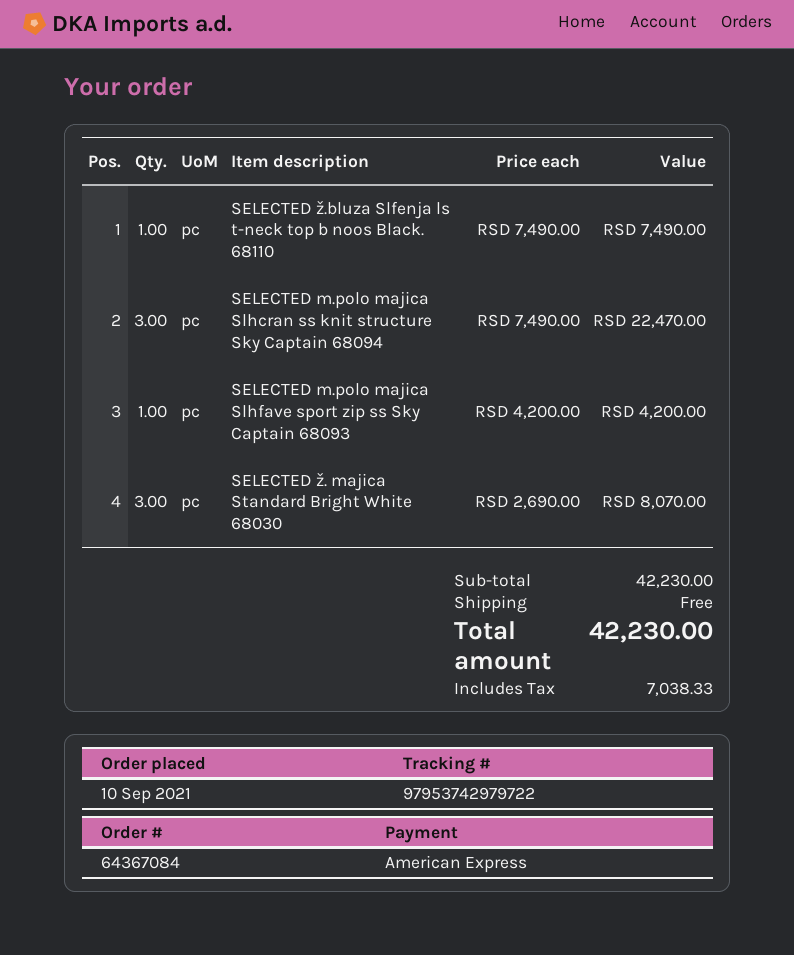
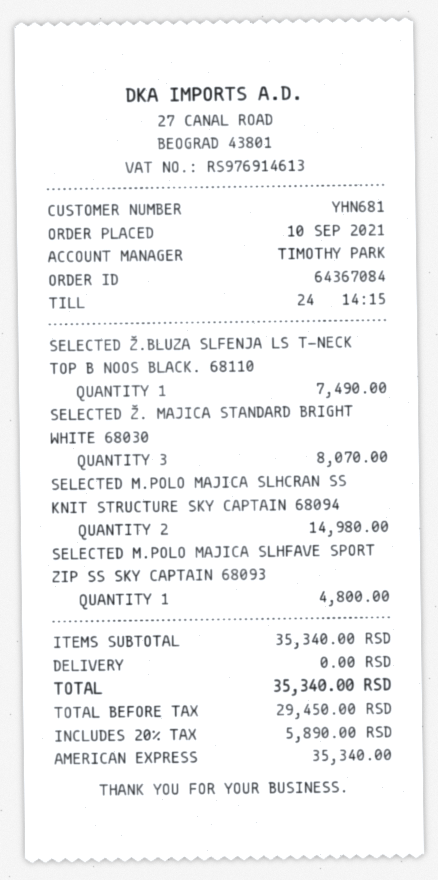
SELECTED m.polo majica Slhcran ss knit structure Sky Captain 68094: 3 for 22470.00 -> 2 for 14980.00
SELECTED m.polo majica Slhfave sport zip ss Sky Captain 68093: 1 for 4200.00 -> 1 for 4800.00
subtotal: 42230.00 -> 35340.00
tax: 7038.33 -> 5890.00
total: 42230.00 -> 35340.00

